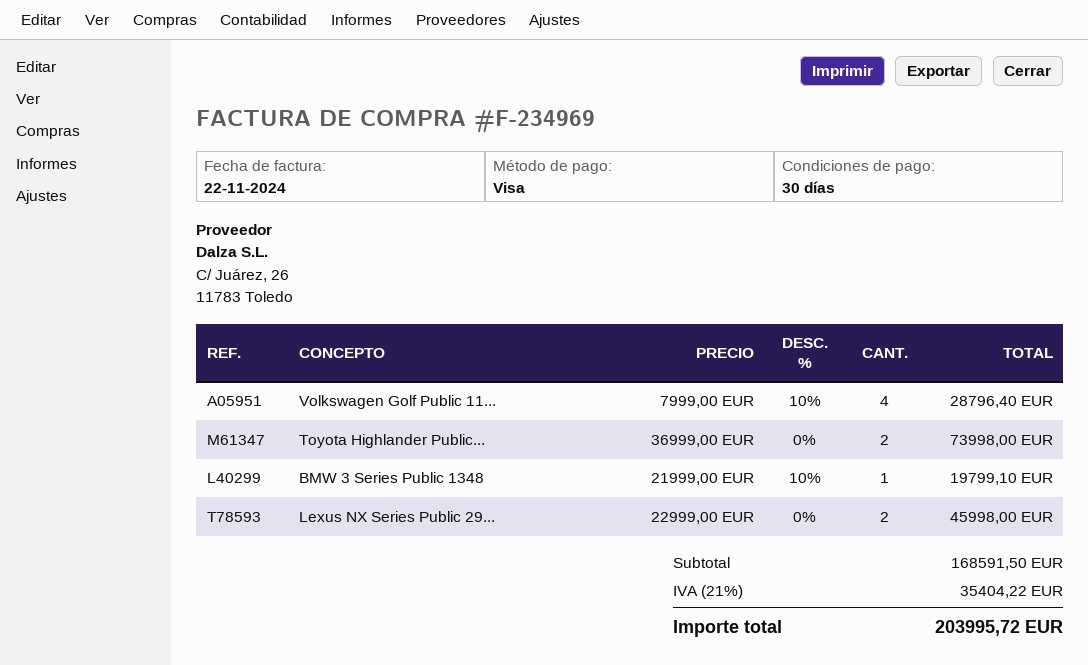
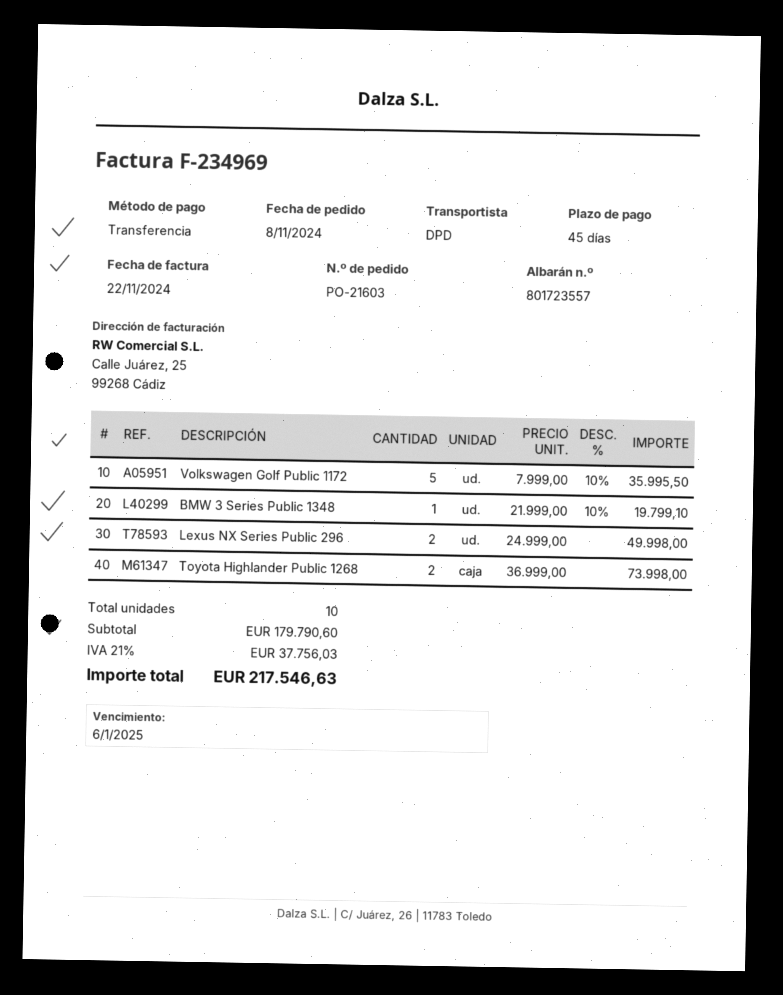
payment terms: 30 days -> 45 days
payment method: Visa -> bank transfer
Volkswagen Golf Public 11...: 4 x 7999.00 - 10% = 28796.40 -> 5 x 7999.00 - 10% = 35995.50
Lexus NX Series Public 29...: 2 x 22999.00 = 45998.00 -> 2 x 24999.00 = 49998.00
subtotal: 168591.50 -> 179790.60
tax: 21% = 35404.22 -> 21% = 37756.03
total: 203995.72 -> 217546.63

